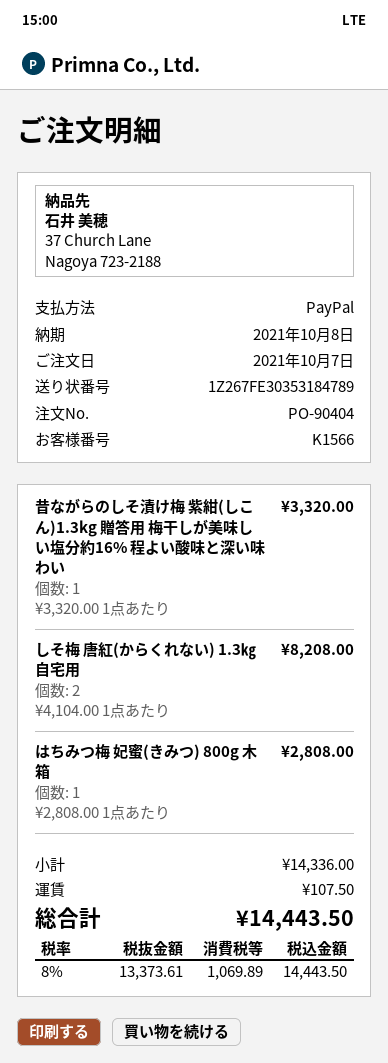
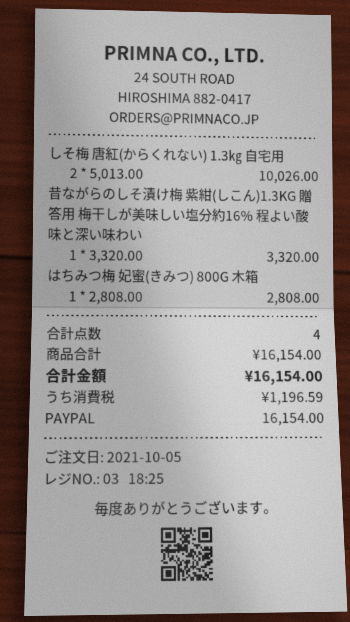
order date: 2021-10-07 -> 2021-10-05
しそ梅 唐紅(からくれない) 1.3㎏ 自宅用: 2 x 4104.00 = 8208.00 -> 2 x 5013.00 = 10026.00
subtotal: 14336.00 -> 16154.00
shipping: 107.50 -> none
tax: 1069.89 -> 1196.59
total: 14443.50 -> 16154.00

